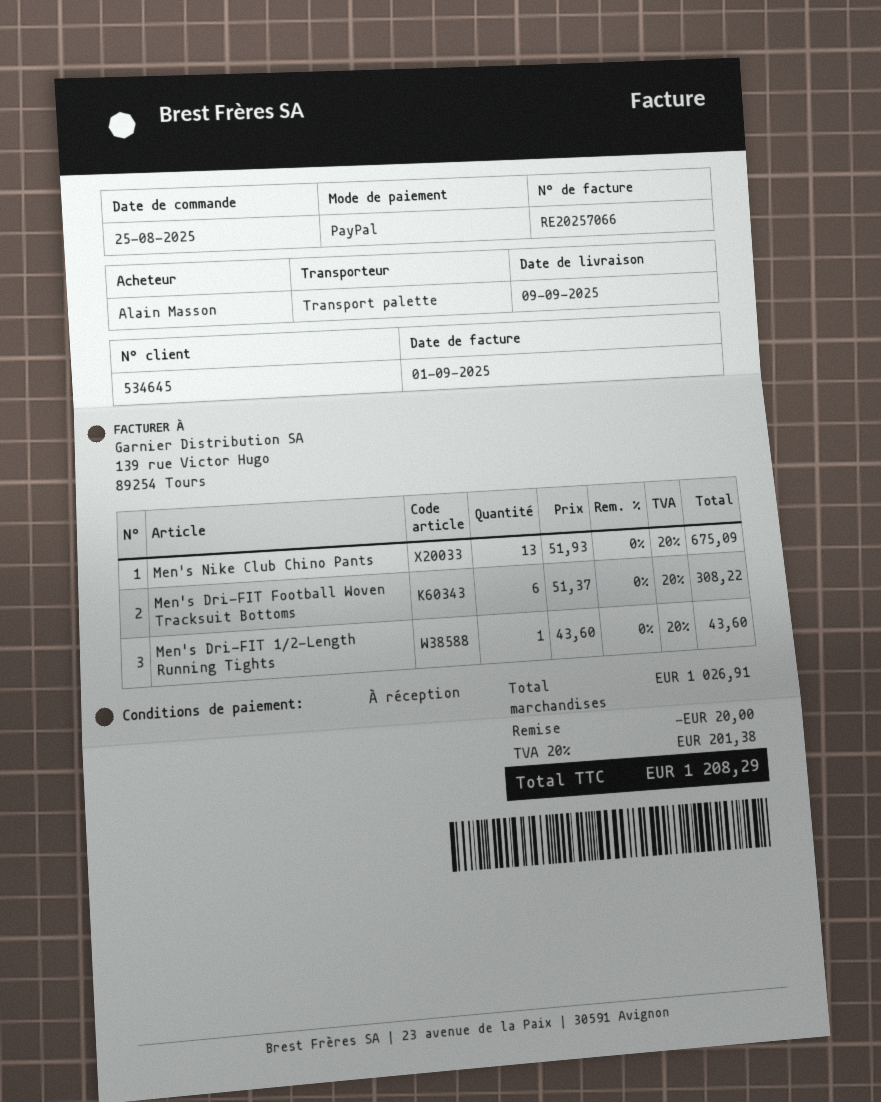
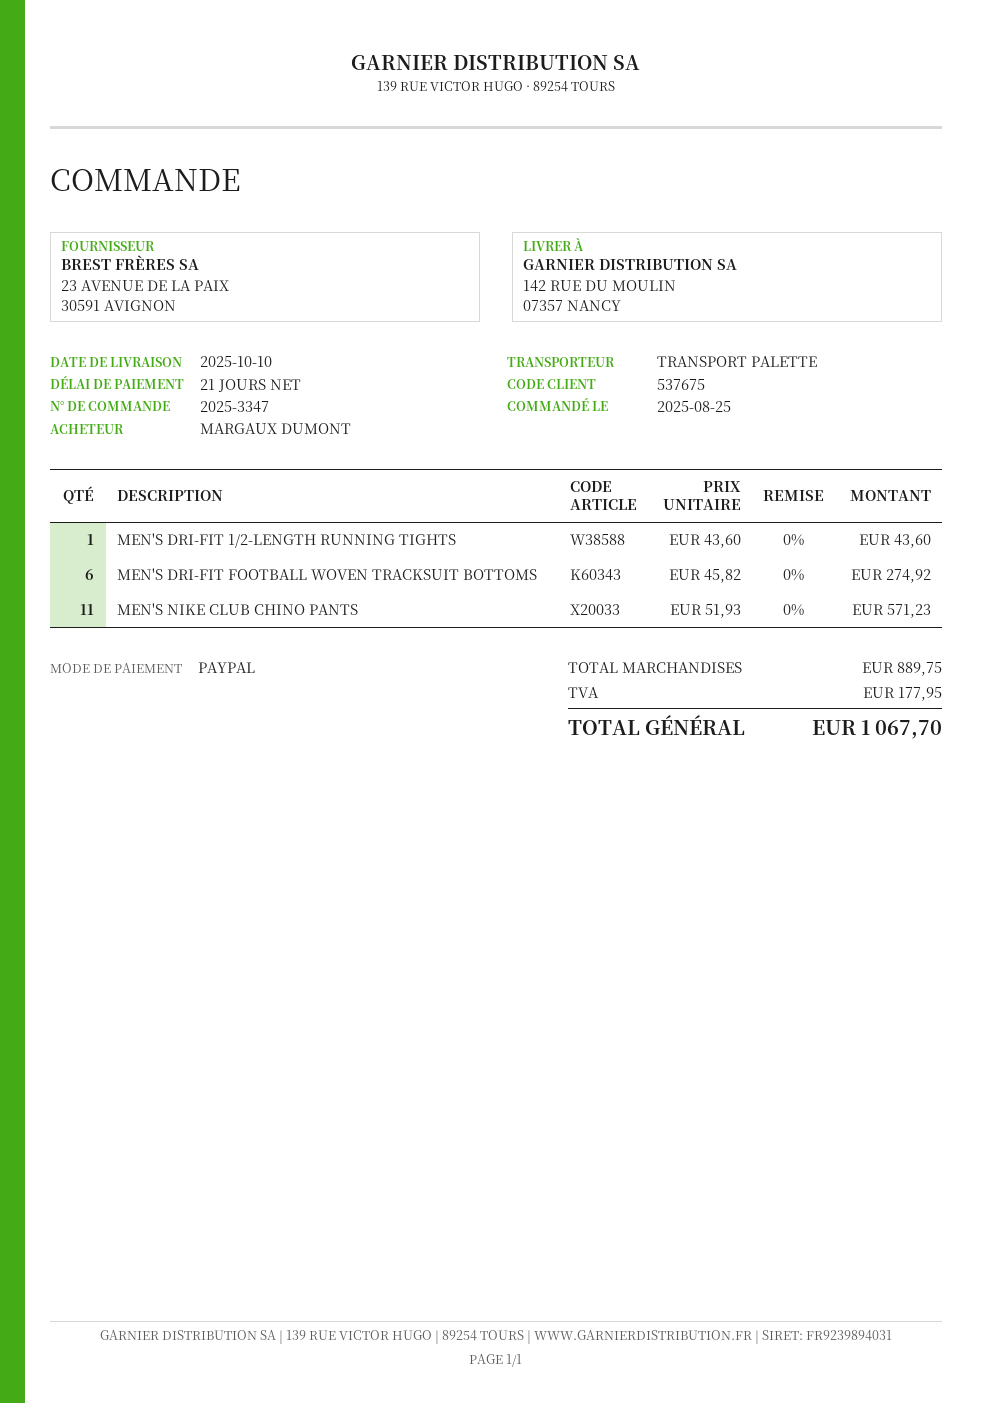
delivery date: 2025-09-09 -> 2025-10-10
payment terms: on receipt -> 21 days
customer number: 534645 -> 537675
ordered by: Alain Masson -> MARGAUX DUMONT
Men's Nike Club Chino Pants: 13 x 51.93 = 675.09 -> 11 x 51.93 = 571.23
Men's Dri-FIT Football Woven Tracksuit Bottoms: 6 x 51.37 = 308.22 -> 6 x 45.82 = 274.92
subtotal: 1026.91 -> 889.75
discount: 20.00 -> none
tax: 201.38 -> 177.95
total: 1208.29 -> 1067.70

